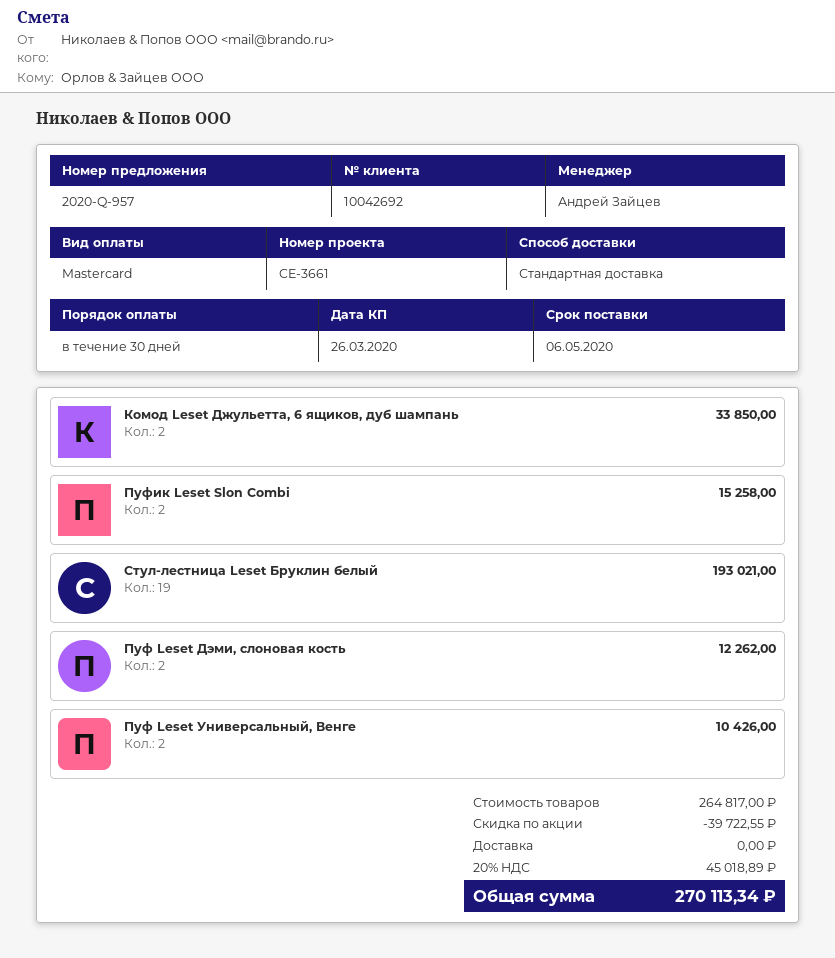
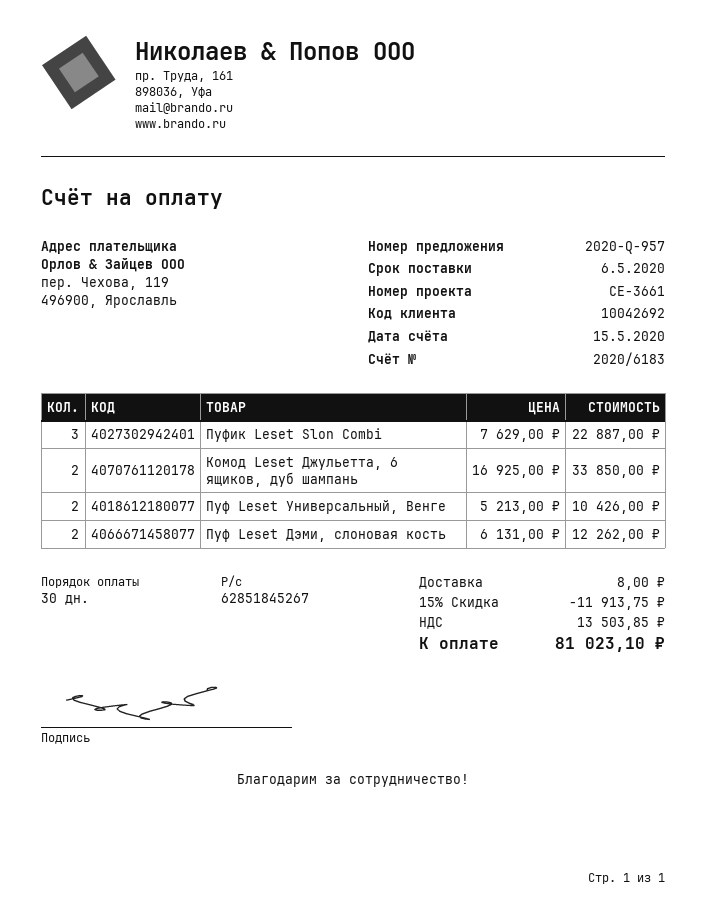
Пуфик Leset Slon Combi: 2 for 15258.00 -> 3 for 22887.00
Стул-лестница Leset Бруклин белый: 19 for 193021.00 -> none
discount: 39722.55 -> 11913.75
shipping: 0.00 -> 8.00
tax: 45018.89 -> 13503.85
total: 270113.34 -> 81023.10

